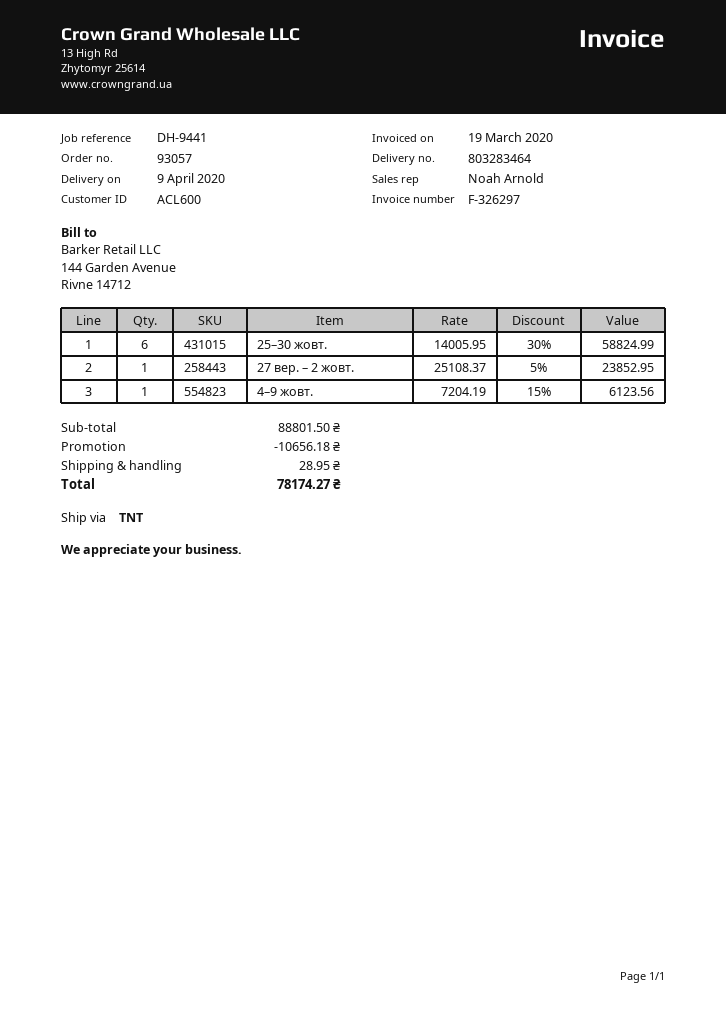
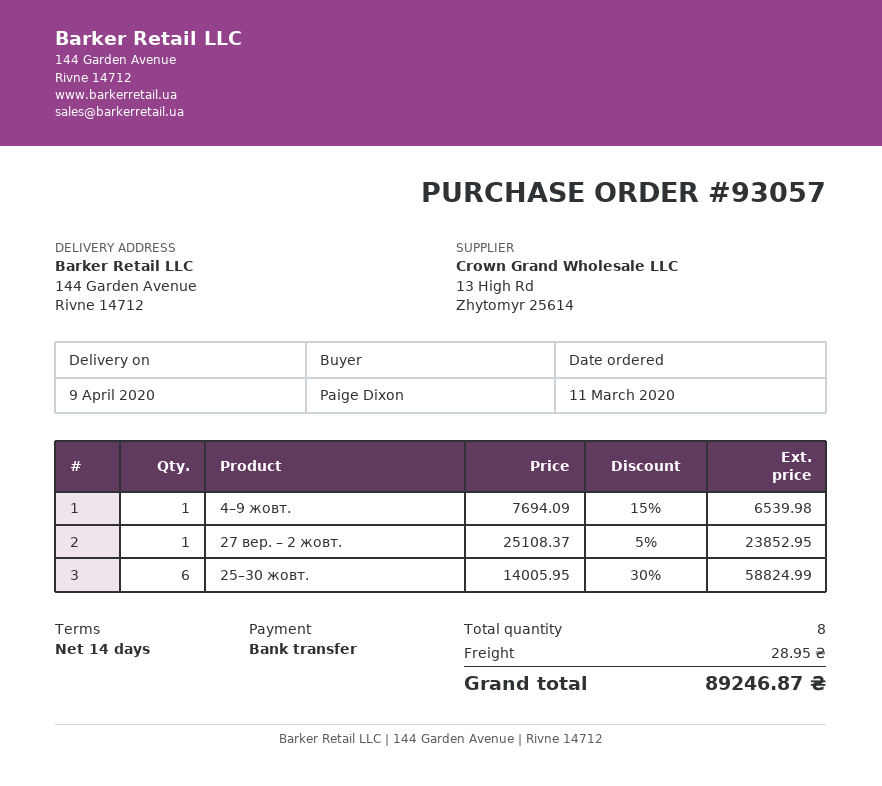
4–9 жовт.: 1 x 7204.19 - 15% = 6123.56 -> 1 x 7694.09 - 15% = 6539.98
discount: 10656.18 -> none
total: 78174.27 -> 89246.87

